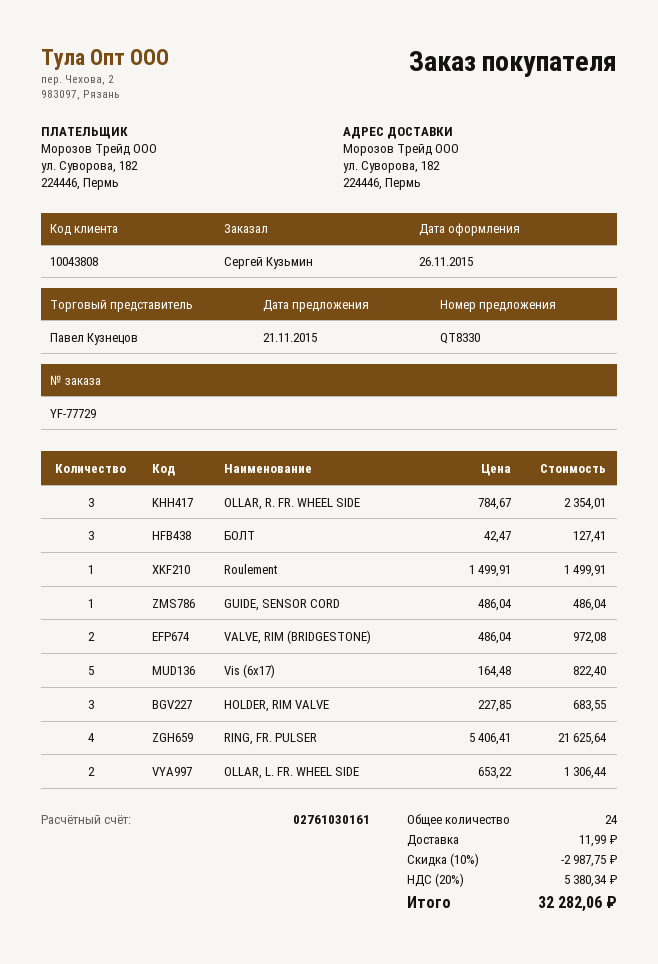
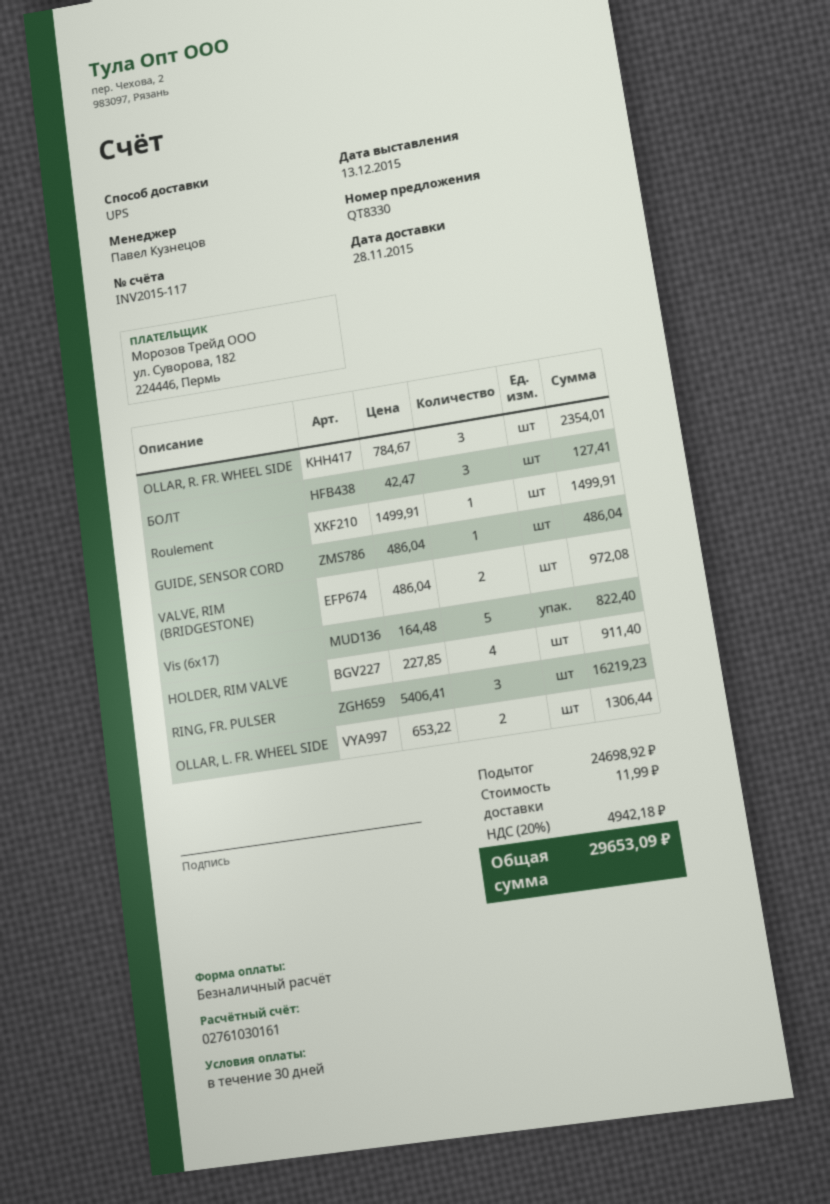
HOLDER, RIM VALVE: 3 x 227.85 = 683.55 -> 4 x 227.85 = 911.40
RING, FR. PULSER: 4 x 5406.41 = 21625.64 -> 3 x 5406.41 = 16219.23
discount: 10% = 2987.75 -> none
tax: 20% = 5380.34 -> 20% = 4942.18
total: 32282.06 -> 29653.09

